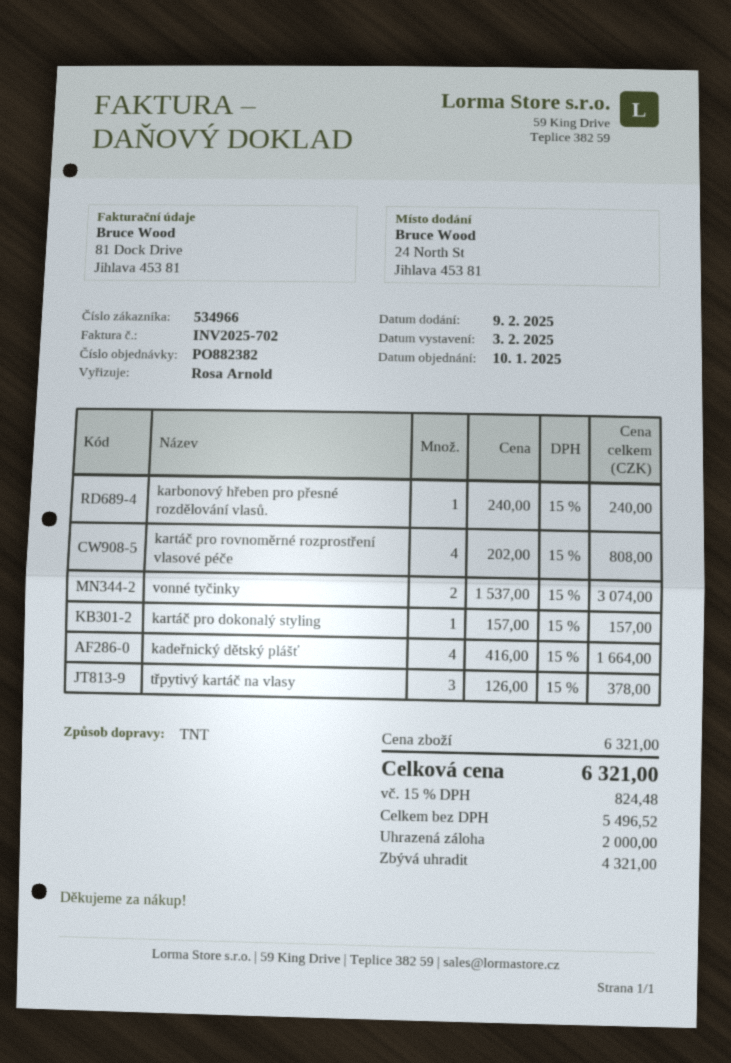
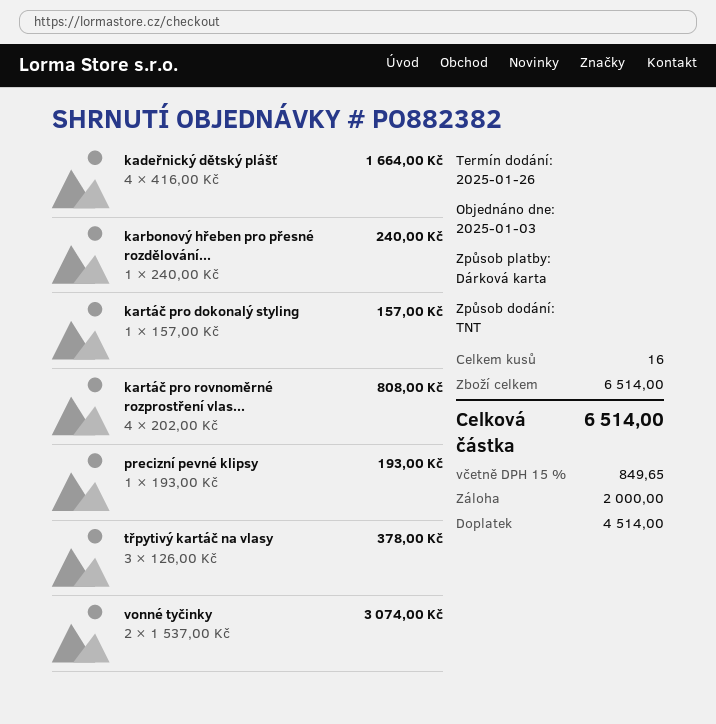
order date: 2025-01-10 -> 2025-01-03
delivery date: 2025-02-09 -> 2025-01-26
precizní pevné klipsy: none -> 1 x 193.00 = 193.00
subtotal: 6321.00 -> 6514.00
tax: 15% = 824.48 -> 15% = 849.65
total: 6321.00 -> 6514.00
balance: 4321.00 -> 4514.00

